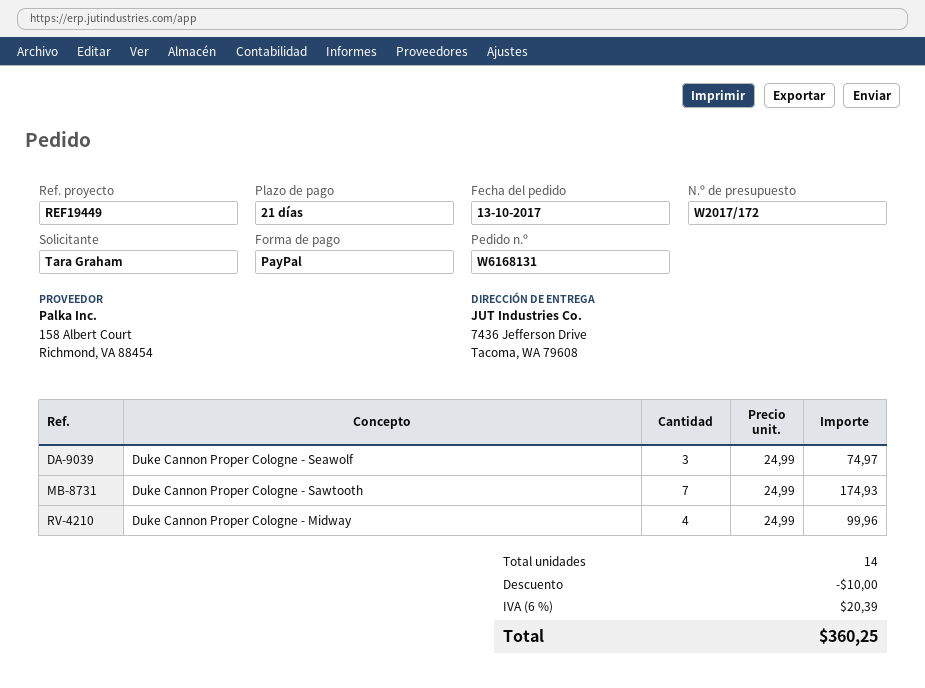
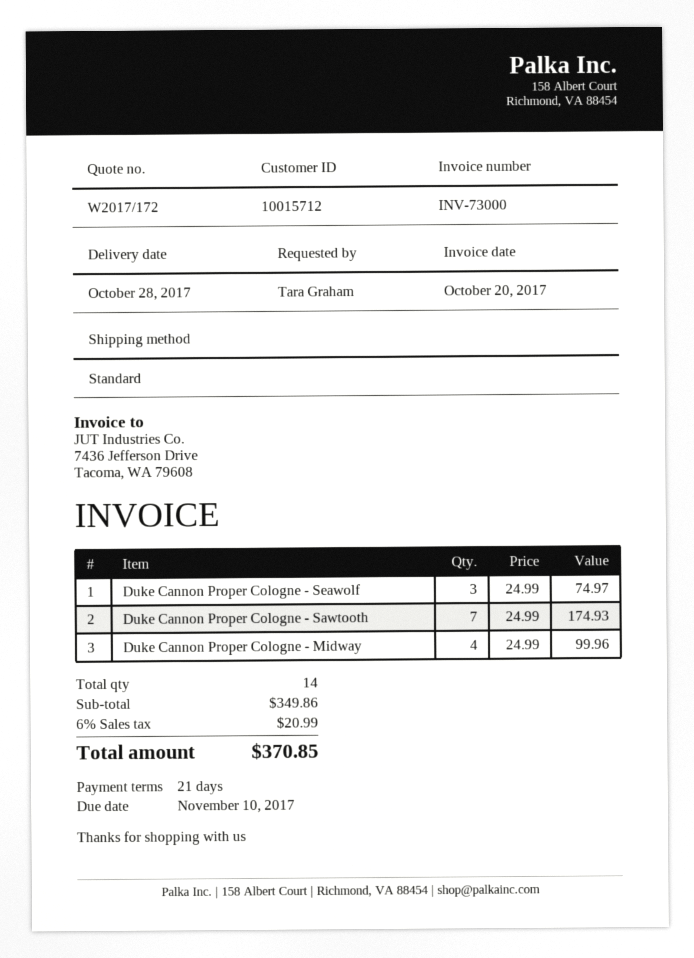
discount: 10.00 -> none
tax: 6% = 20.39 -> 6% = 20.99
total: 360.25 -> 370.85

